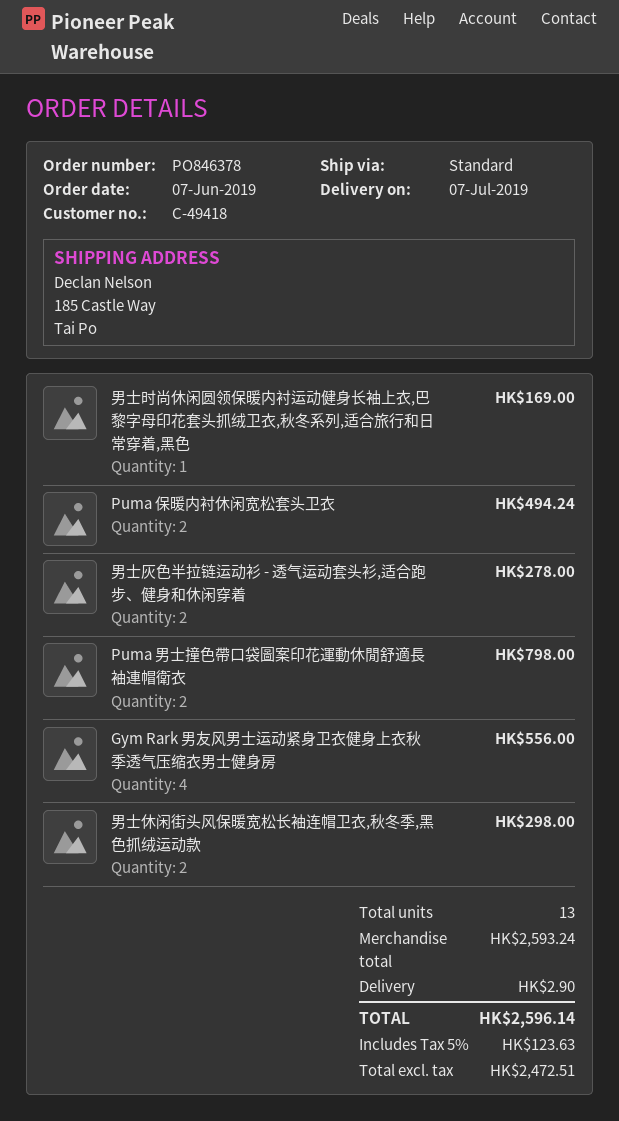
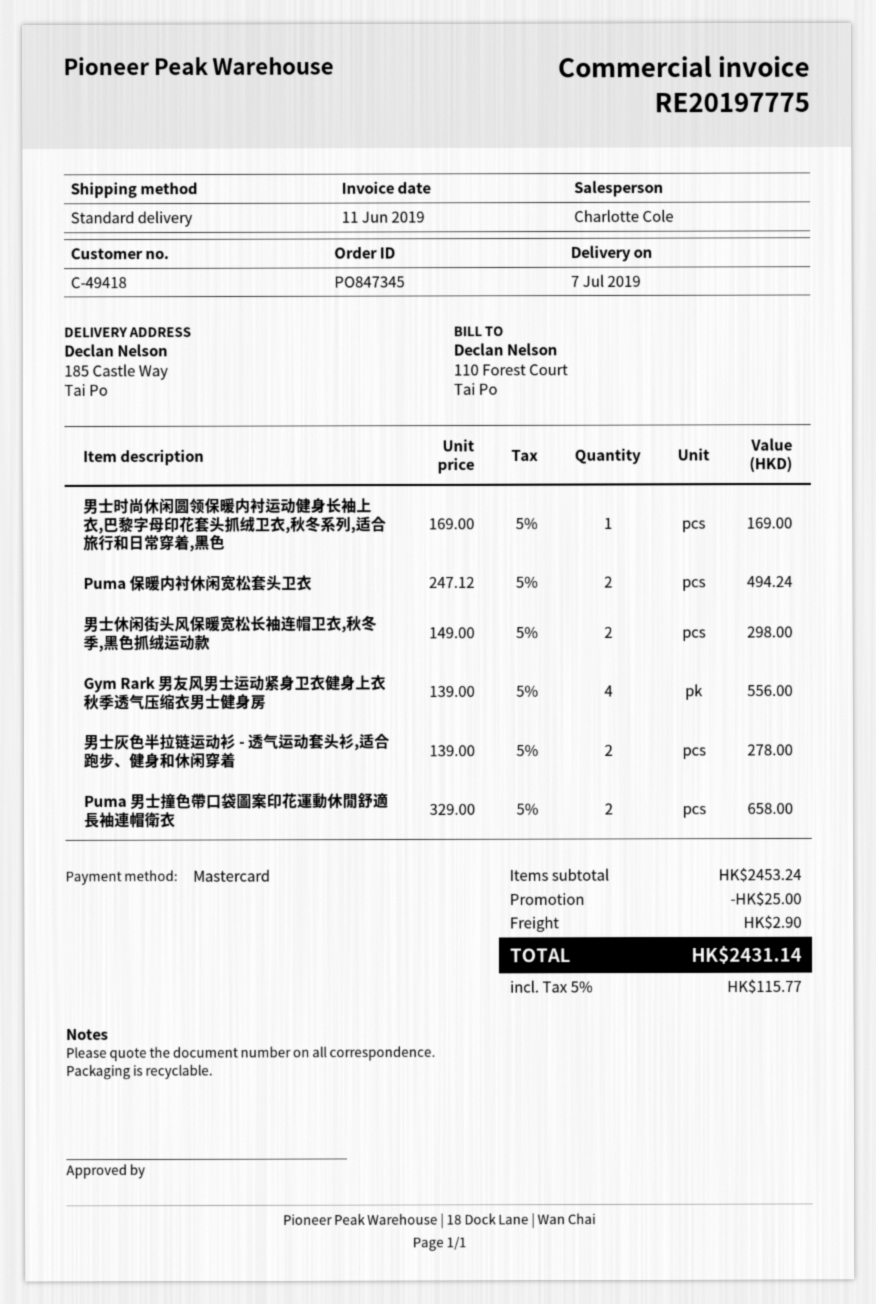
order number: PO846378 -> PO847345
Puma 男士撞色帶口袋圖案印花運動休閒舒適長袖連帽衛衣: 2 for 798.00 -> 2 for 658.00
subtotal: 2593.24 -> 2453.24
discount: none -> 25.00
tax: 5% = 123.63 -> 5% = 115.77
total: 2596.14 -> 2431.14

